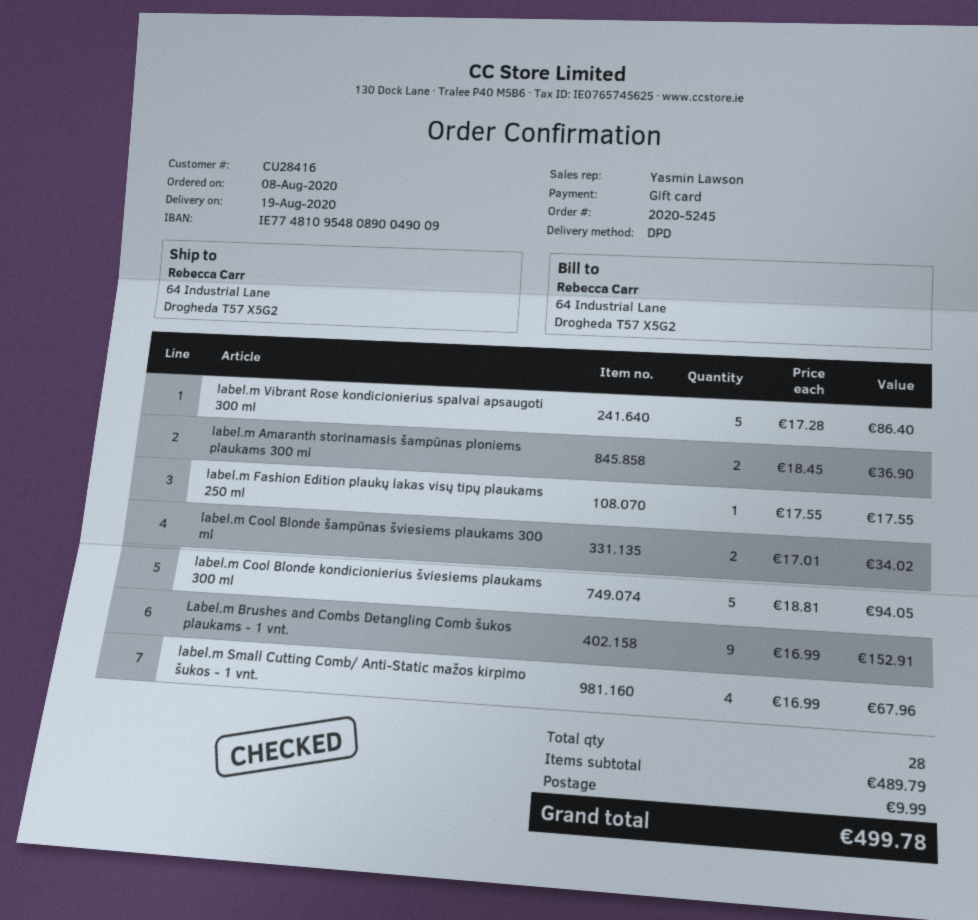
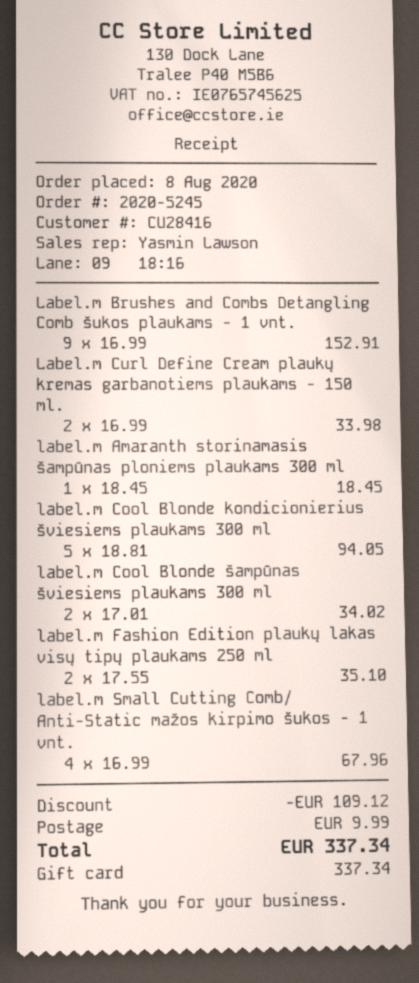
label.m Vibrant Rose kondicionierius spalvai apsaugoti 300 ml: 5 x 17.28 = 86.40 -> none
label.m Amaranth storinamasis šampūnas ploniems plaukams 300 ml: 2 x 18.45 = 36.90 -> 1 x 18.45 = 18.45
label.m Fashion Edition plaukų lakas visų tipų plaukams 250 ml: 1 x 17.55 = 17.55 -> 2 x 17.55 = 35.10
Label.m Curl Define Cream plaukų kremas garbanotiems plaukams - 150 ml.: none -> 2 x 16.99 = 33.98
discount: none -> 109.12
total: 499.78 -> 337.34

